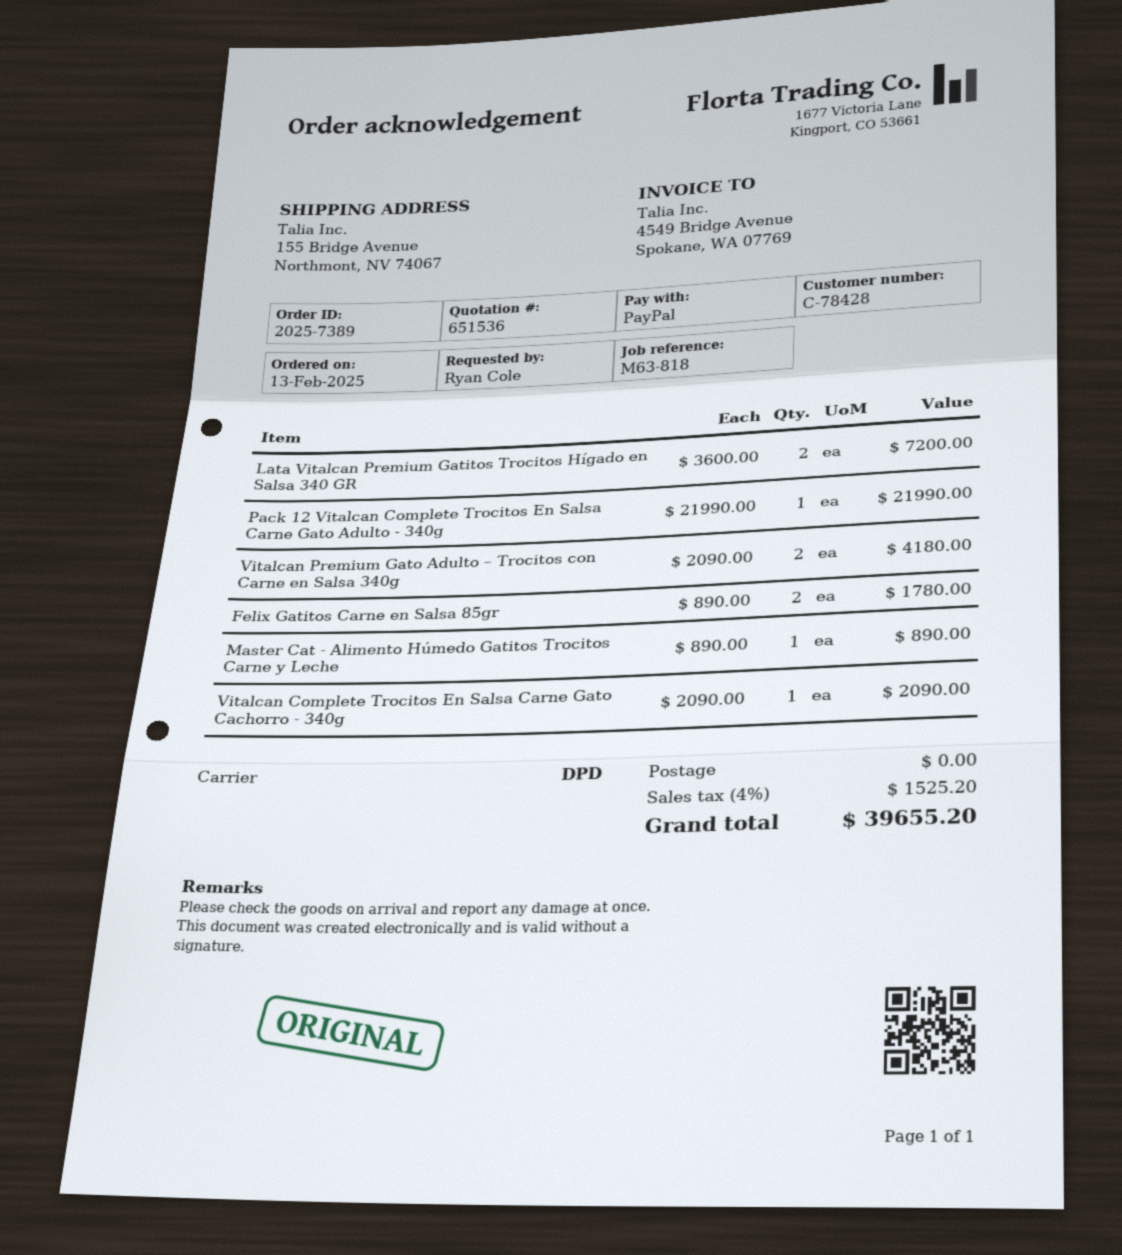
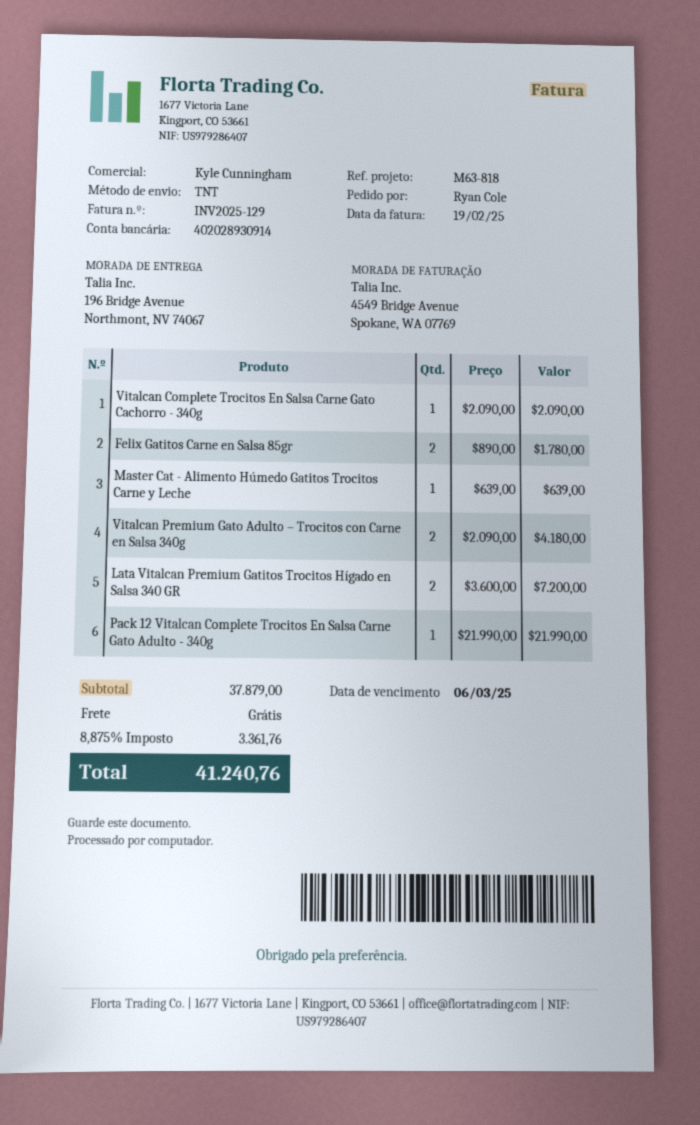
shipping method: DPD -> TNT
ship to: 155 Bridge Avenue, Northmont, NV 74067 -> 196 Bridge Avenue, Northmont, NV 74067
Master Cat - Alimento Húmedo Gatitos Trocitos Carne y Leche: 1 x 890.00 = 890.00 -> 1 x 639.00 = 639.00
tax: 4% = 1525.20 -> 8.875% = 3361.76
total: 39655.20 -> 41240.76

